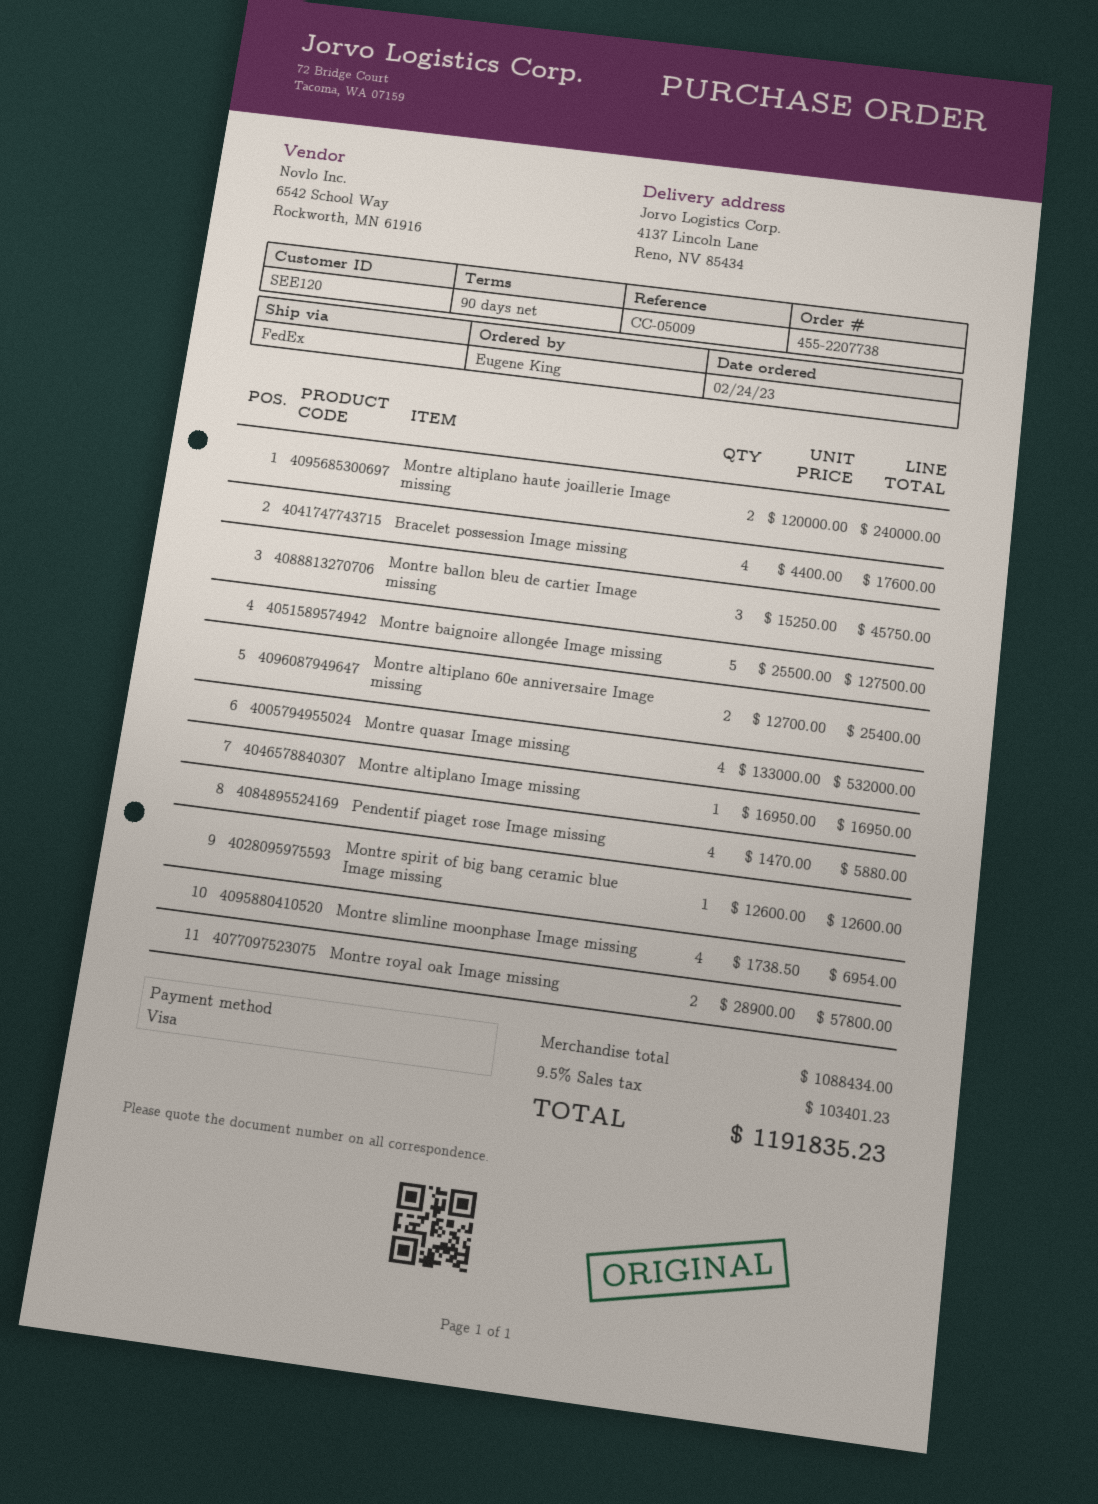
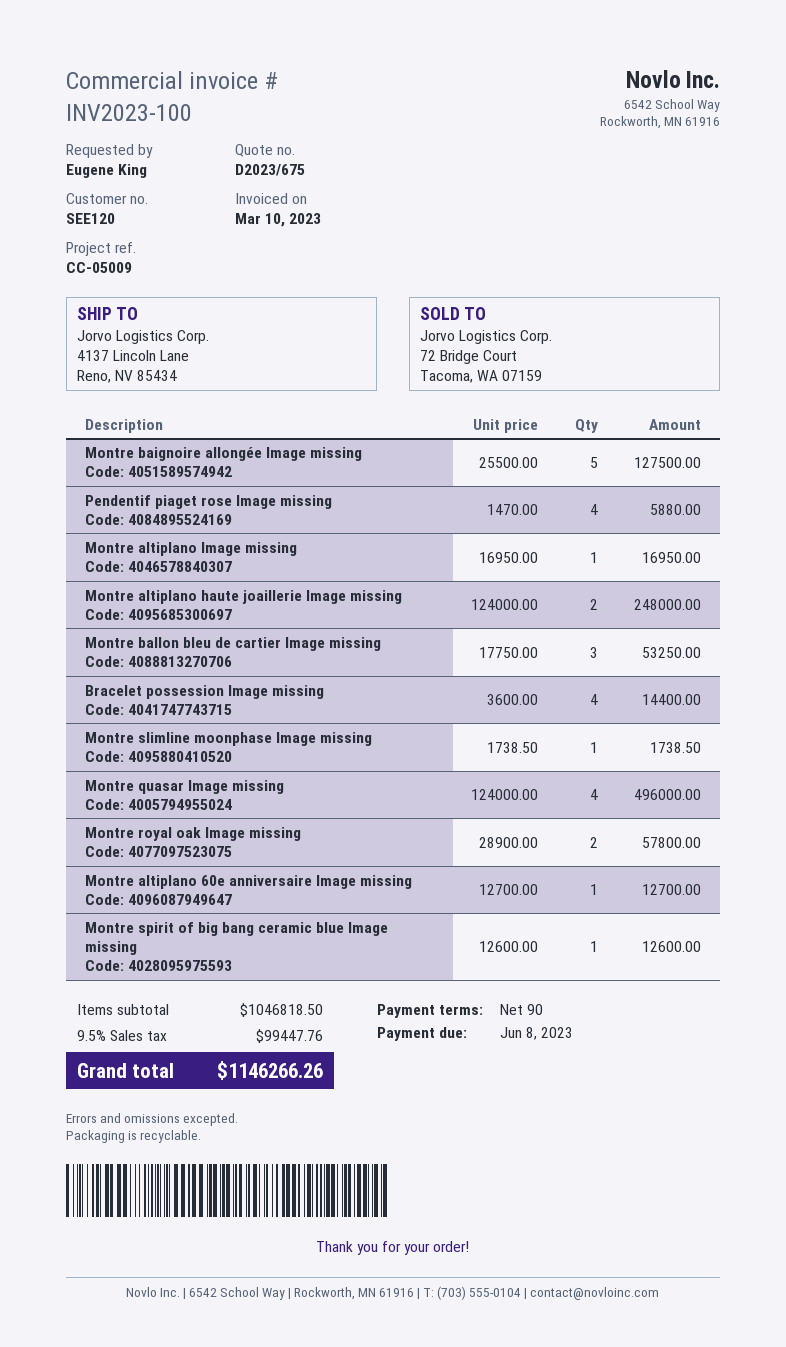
Montre altiplano haute joaillerie Image missing: 2 x 120000.00 = 240000.00 -> 2 x 124000.00 = 248000.00
Bracelet possession Image missing: 4 x 4400.00 = 17600.00 -> 4 x 3600.00 = 14400.00
Montre ballon bleu de cartier Image missing: 3 x 15250.00 = 45750.00 -> 3 x 17750.00 = 53250.00
Montre altiplano 60e anniversaire Image missing: 2 x 12700.00 = 25400.00 -> 1 x 12700.00 = 12700.00
Montre quasar Image missing: 4 x 133000.00 = 532000.00 -> 4 x 124000.00 = 496000.00
Montre slimline moonphase Image missing: 4 x 1738.50 = 6954.00 -> 1 x 1738.50 = 1738.50
subtotal: 1088434.00 -> 1046818.50
tax: 9.5% = 103401.23 -> 9.5% = 99447.76
total: 1191835.23 -> 1146266.26

